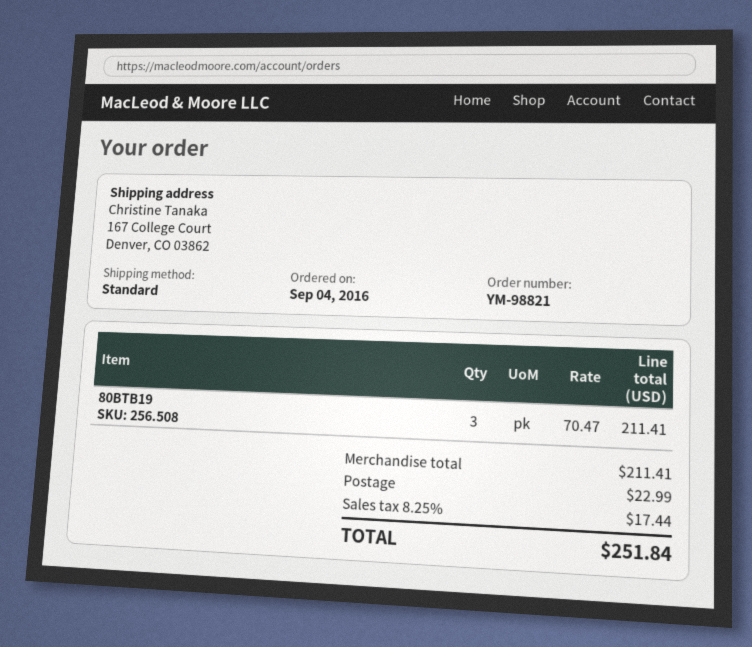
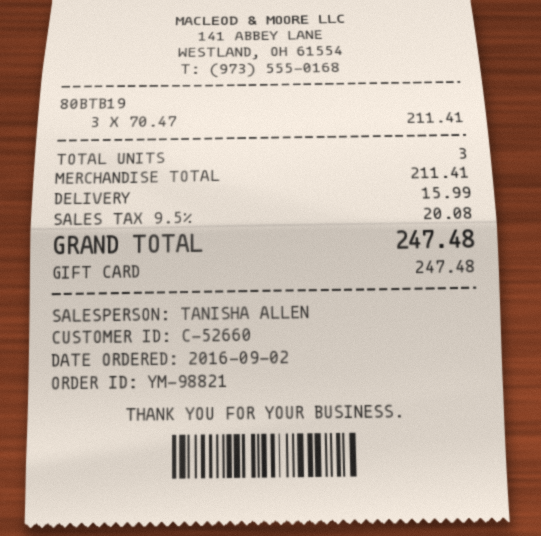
order date: 2016-09-04 -> 2016-09-02
shipping: 22.99 -> 15.99
tax: 8.25% = 17.44 -> 9.5% = 20.08
total: 251.84 -> 247.48

